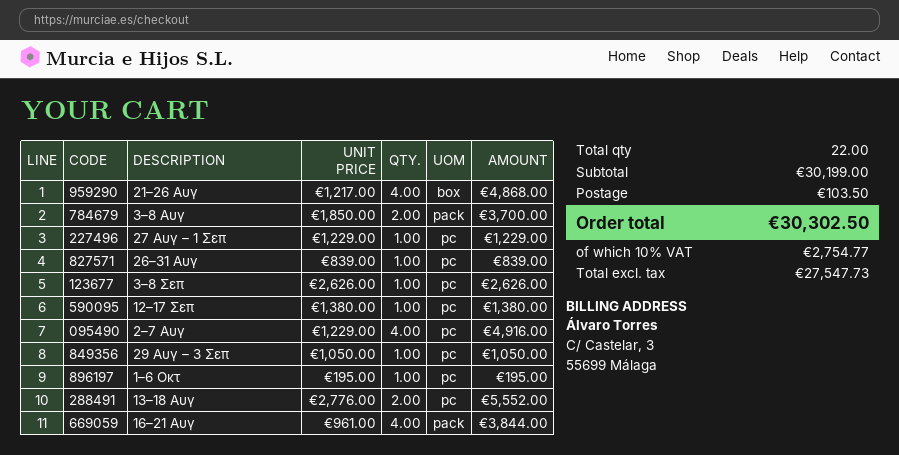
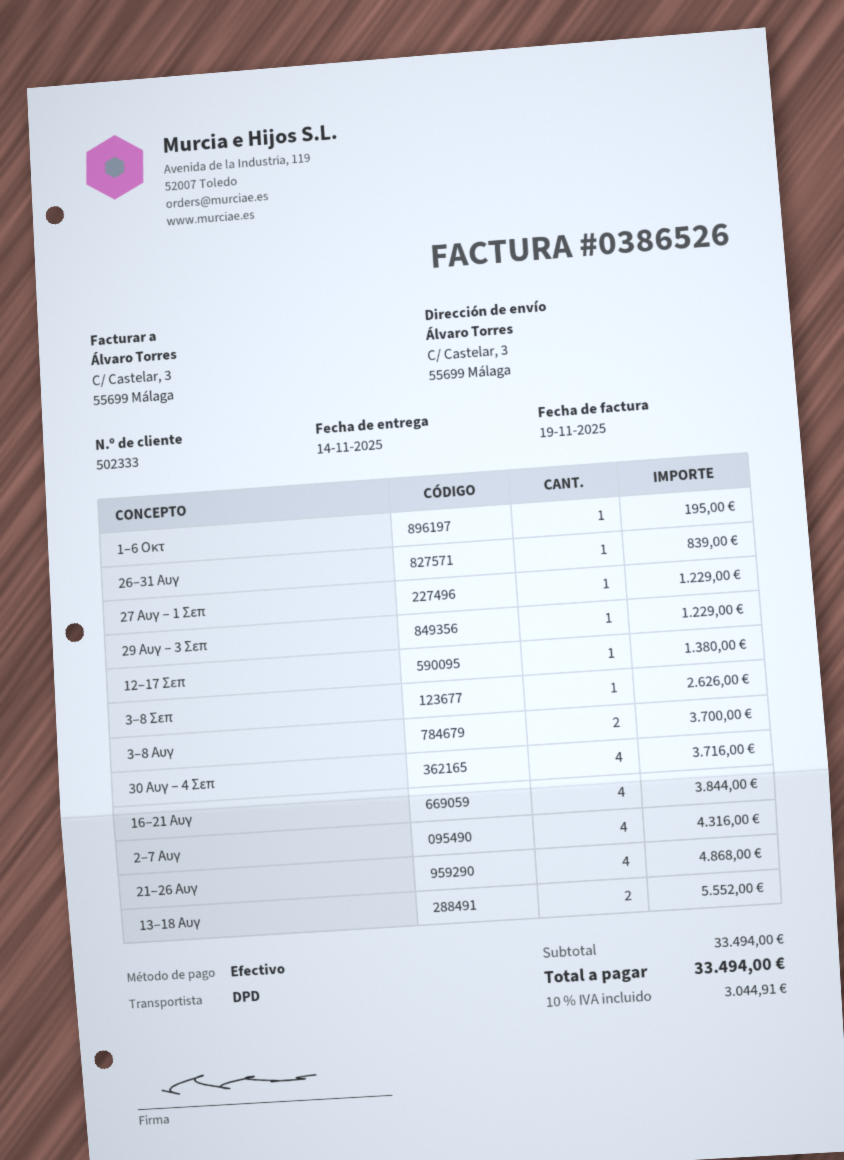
2–7 Αυγ: 4 for 4916.00 -> 4 for 4316.00
29 Αυγ – 3 Σεπ: 1 for 1050.00 -> 1 for 1229.00
30 Αυγ – 4 Σεπ: none -> 4 for 3716.00
subtotal: 30199.00 -> 33494.00
shipping: 103.50 -> none
tax: 10% = 2754.77 -> 10% = 3044.91
total: 30302.50 -> 33494.00

